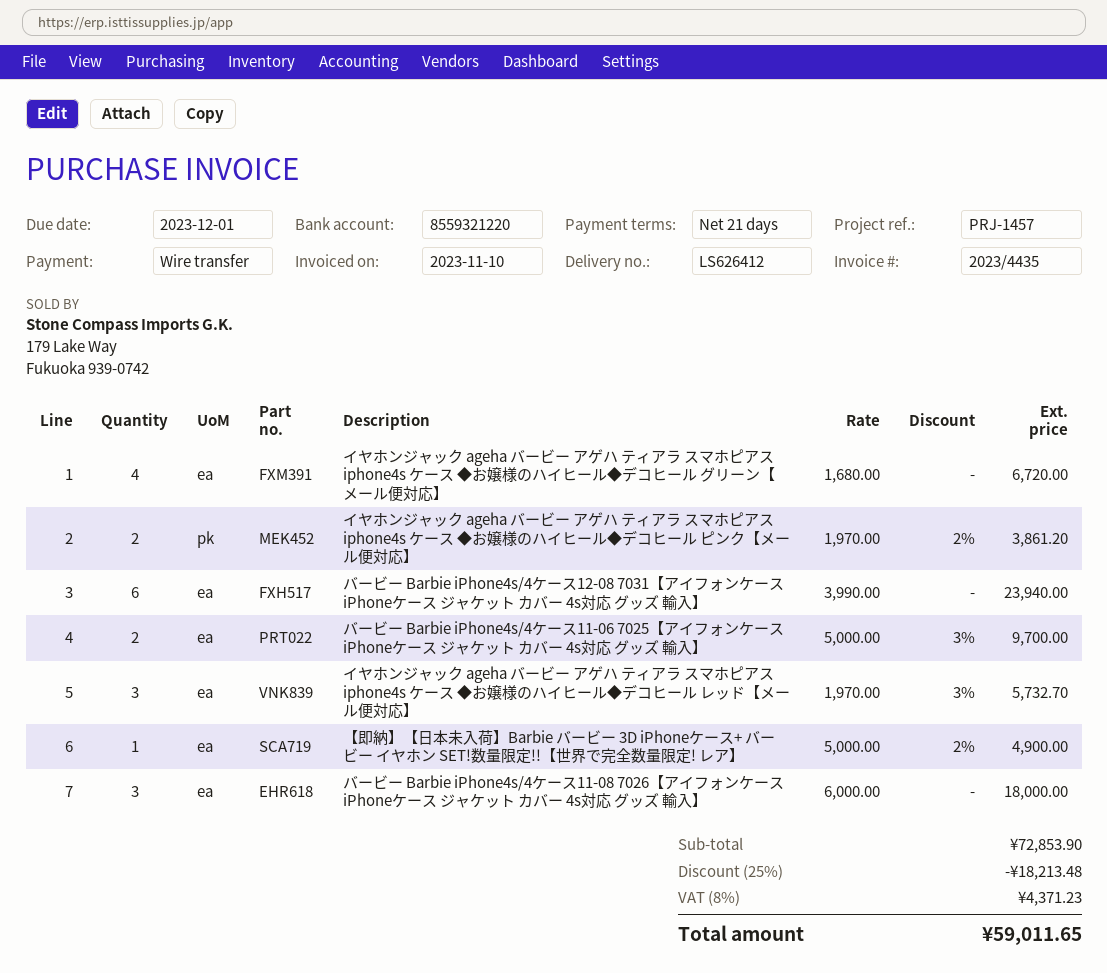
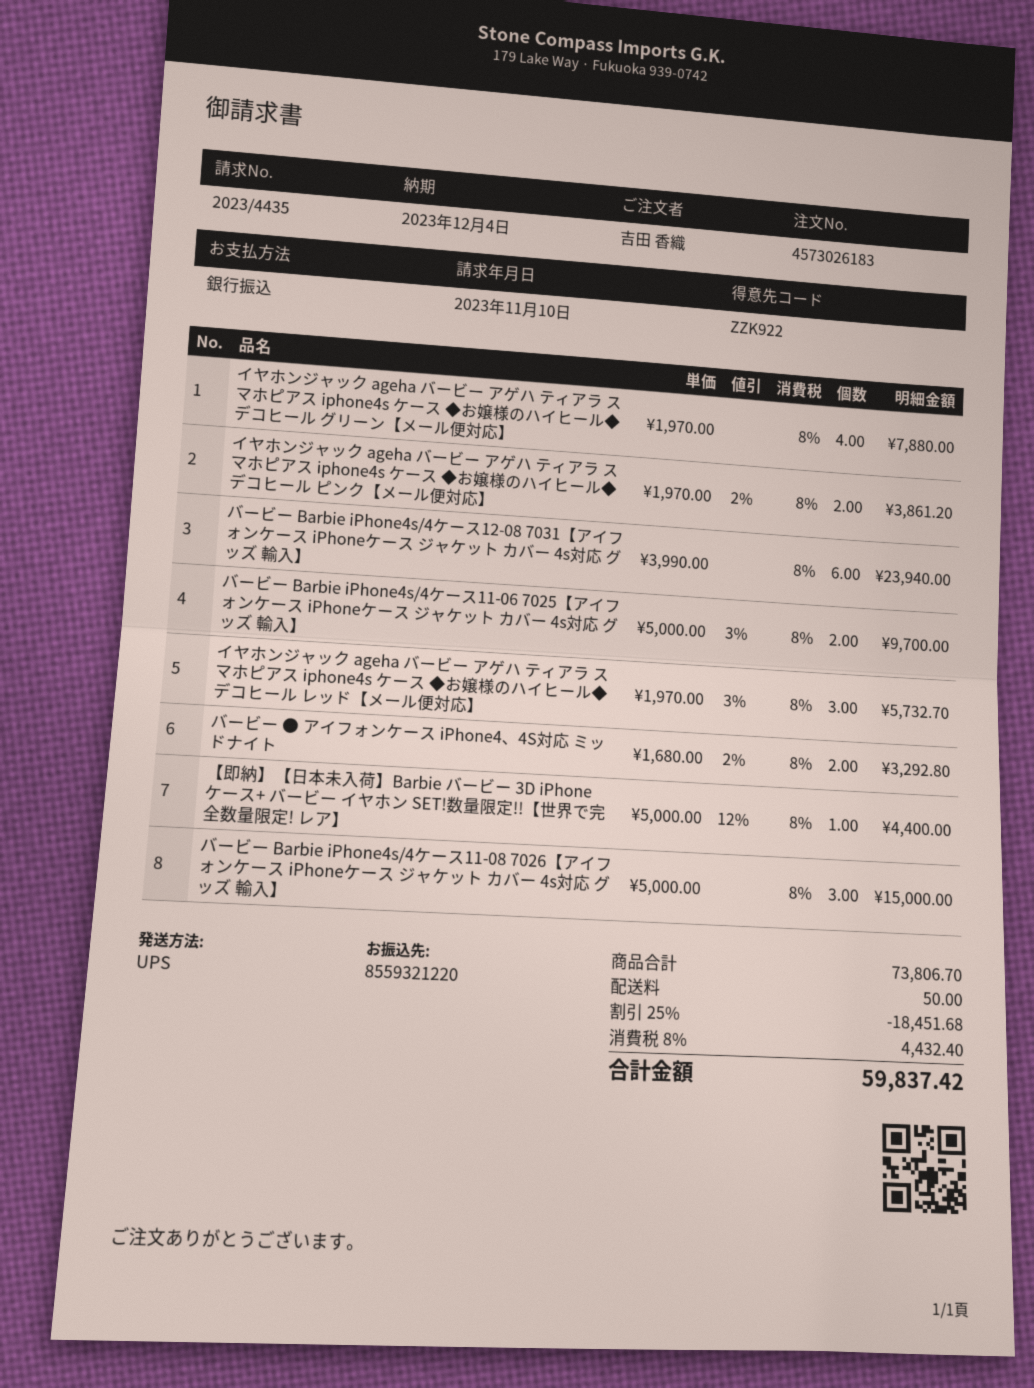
イヤホンジャック ageha バービー アゲハ ティアラ スマホピアス iphone4s ケース ◆お嬢様のハイヒール◆デコヒール グリーン【メール便対応】: 4 x 1680.00 = 6720.00 -> 4 x 1970.00 = 7880.00
【即納】【日本未入荷】Barbie バービー 3D iPhoneケース+ バービー イヤホン SET!数量限定!!【世界で完全数量限定! レア】: 1 x 5000.00 - 2% = 4900.00 -> 1 x 5000.00 - 12% = 4400.00
バービー Barbie iPhone4s/4ケース11-08 7026【アイフォンケース iPhoneケース ジャケット カバー 4s対応 グッズ 輸入】: 3 x 6000.00 = 18000.00 -> 3 x 5000.00 = 15000.00
バービー ● アイフォンケース iPhone4、4S対応 ミッドナイト: none -> 2 x 1680.00 - 2% = 3292.80
subtotal: 72853.90 -> 73806.70
discount: 25% = 18213.48 -> 25% = 18451.68
shipping: none -> 50.00
tax: 8% = 4371.23 -> 8% = 4432.40
total: 59011.65 -> 59837.42

